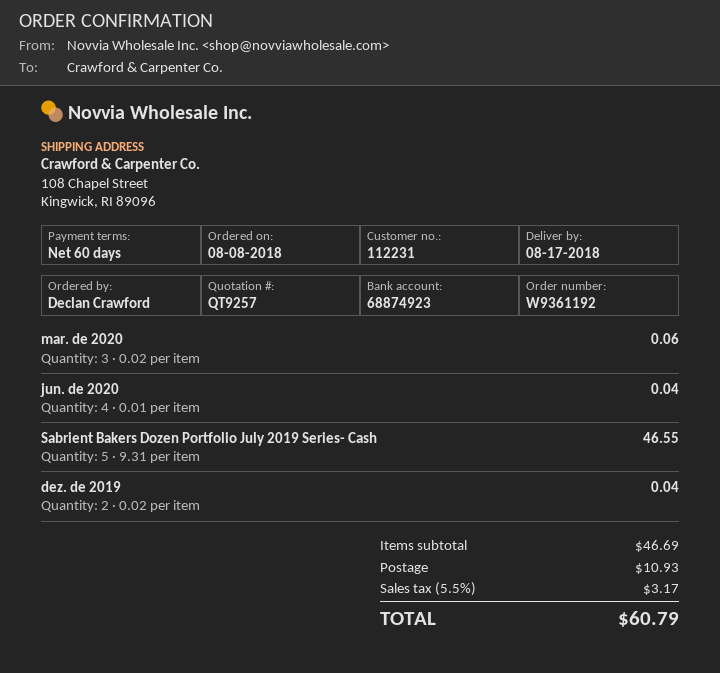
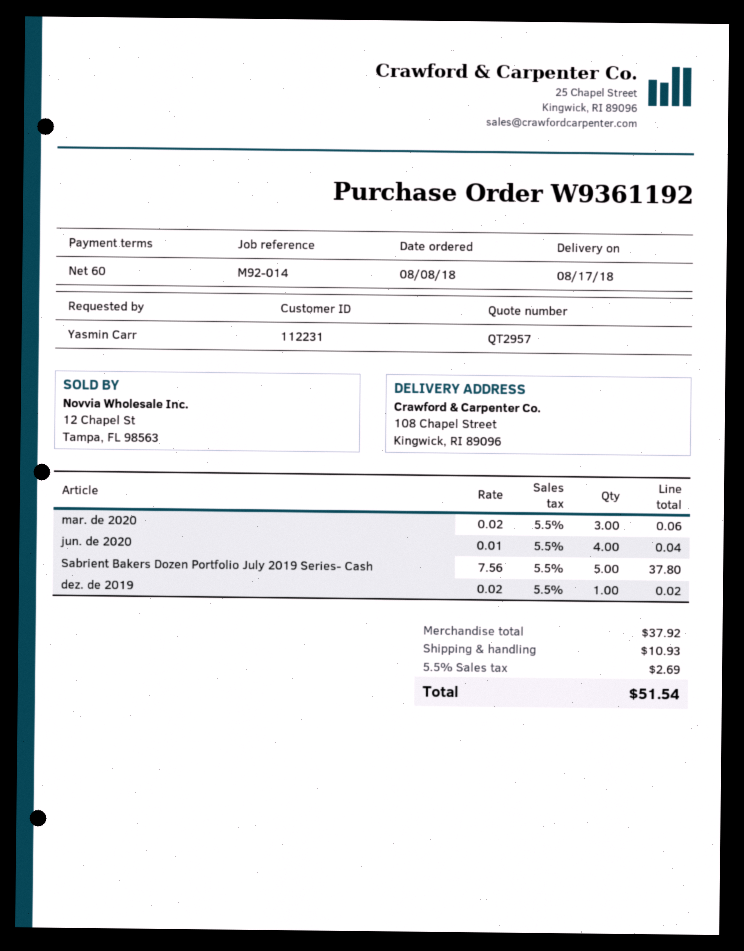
quote number: QT9257 -> QT2957
ordered by: Declan Crawford -> Yasmin Carr
Sabrient Bakers Dozen Portfolio July 2019 Series- Cash: 5 x 9.31 = 46.55 -> 5 x 7.56 = 37.80
dez. de 2019: 2 x 0.02 = 0.04 -> 1 x 0.02 = 0.02
subtotal: 46.69 -> 37.92
tax: 5.5% = 3.17 -> 5.5% = 2.69
total: 60.79 -> 51.54

